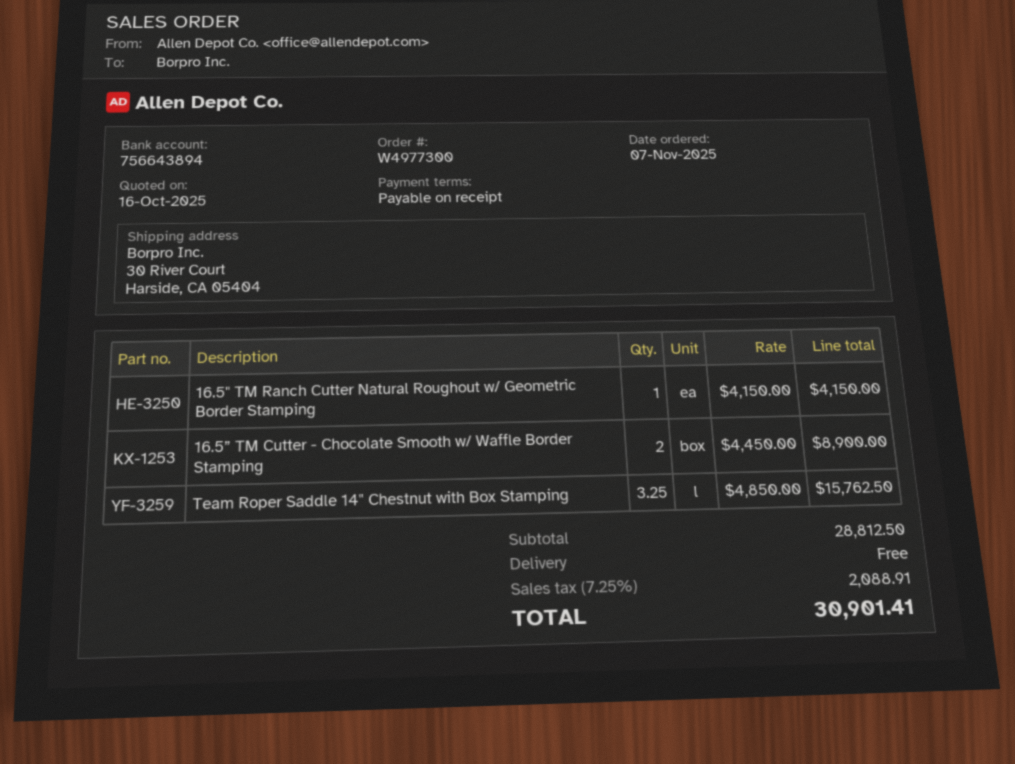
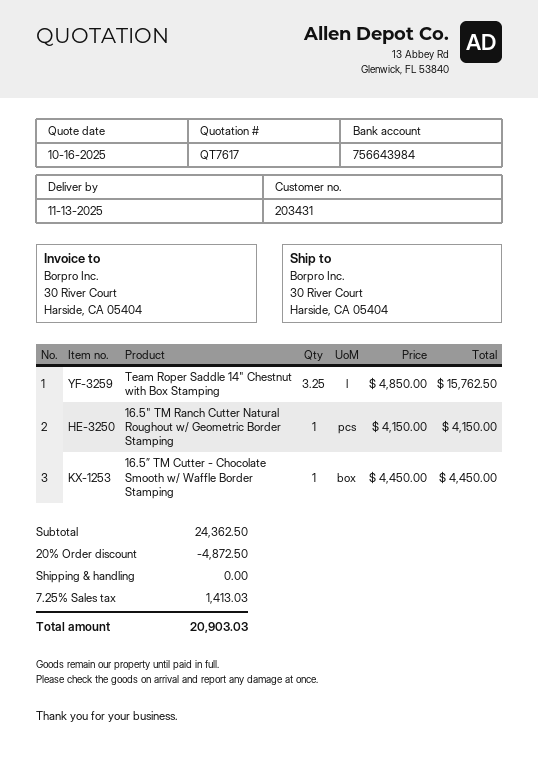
bank account: 756643894 -> 756643984
16.5” TM Cutter - Chocolate Smooth w/ Waffle Border Stamping: 2 x 4450.00 = 8900.00 -> 1 x 4450.00 = 4450.00
subtotal: 28812.50 -> 24362.50
discount: none -> 20% = 4872.50
tax: 7.25% = 2088.91 -> 7.25% = 1413.03
total: 30901.41 -> 20903.03

